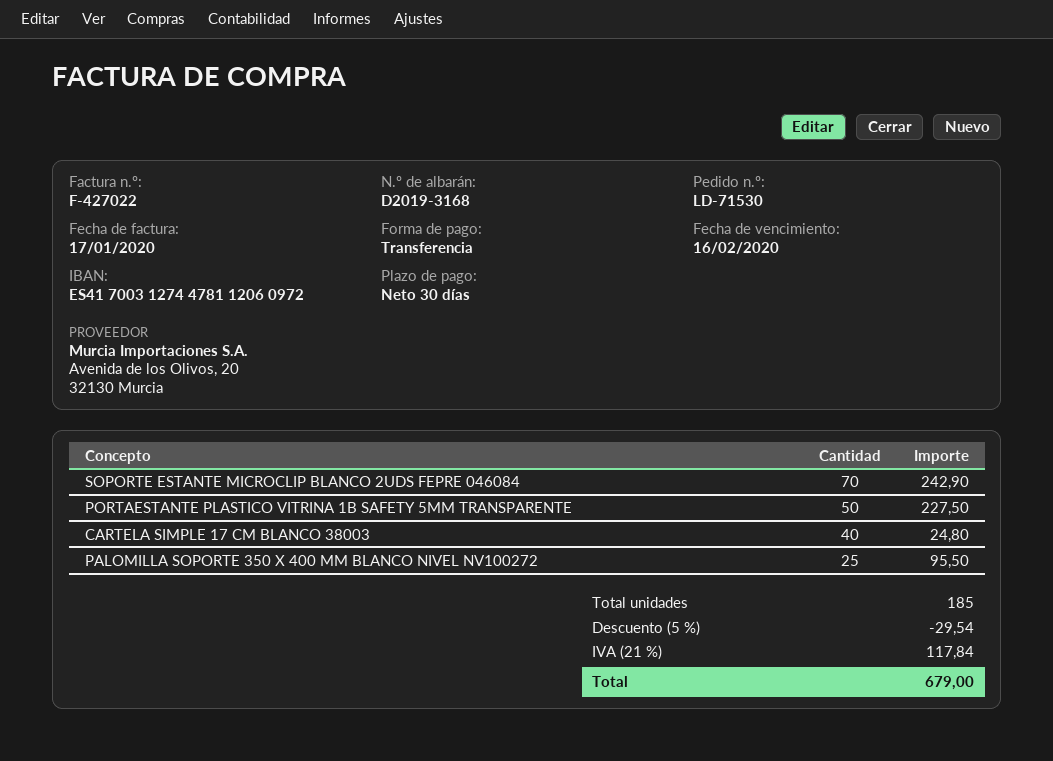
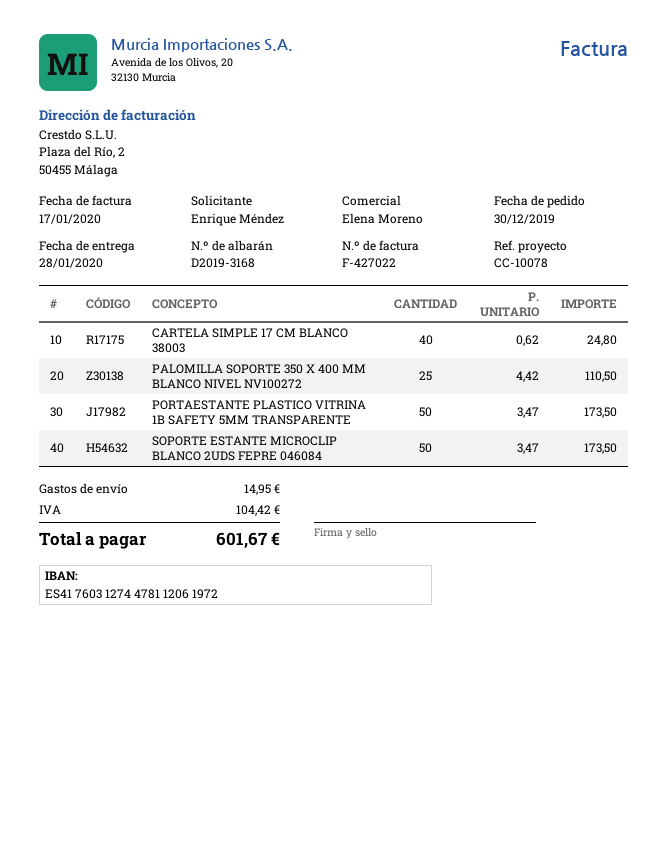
bank account: ES4170031274478112060972 -> ES4176031274478112061972
SOPORTE ESTANTE MICROCLIP BLANCO 2UDS FEPRE 046084: 70 for 242.90 -> 50 for 173.50
PORTAESTANTE PLASTICO VITRINA 1B SAFETY 5MM TRANSPARENTE: 50 for 227.50 -> 50 for 173.50
PALOMILLA SOPORTE 350 X 400 MM BLANCO NIVEL NV100272: 25 for 95.50 -> 25 for 110.50
discount: 5% = 29.54 -> none
shipping: none -> 14.95
tax: 117.84 -> 104.42
total: 679.00 -> 601.67

